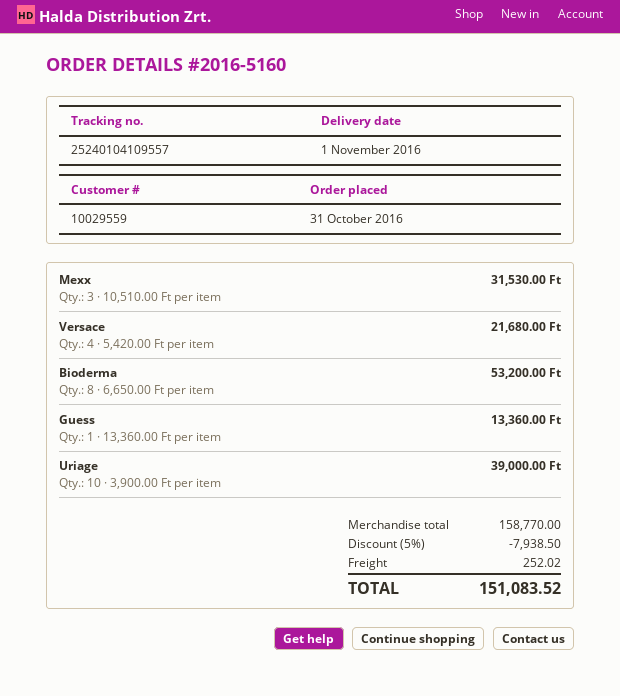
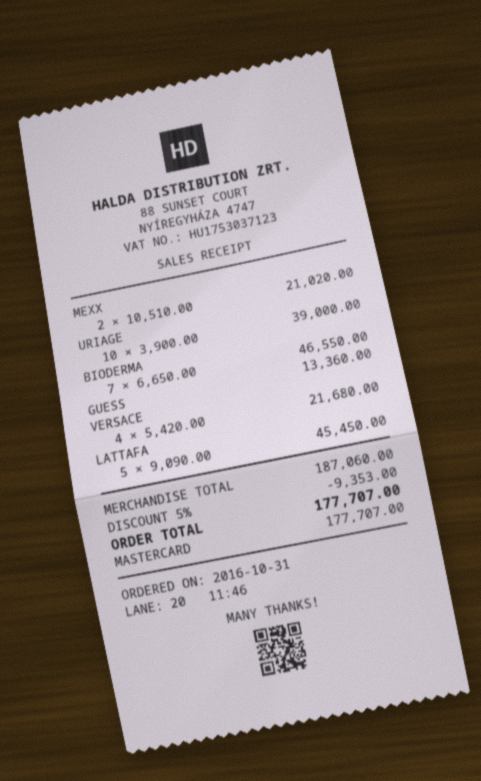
Mexx: 3 x 10510.00 = 31530.00 -> 2 x 10510.00 = 21020.00
Bioderma: 8 x 6650.00 = 53200.00 -> 7 x 6650.00 = 46550.00
LATTAFA: none -> 5 x 9090.00 = 45450.00
subtotal: 158770.00 -> 187060.00
discount: 5% = 7938.50 -> 5% = 9353.00
shipping: 252.02 -> none
total: 151083.52 -> 177707.00

